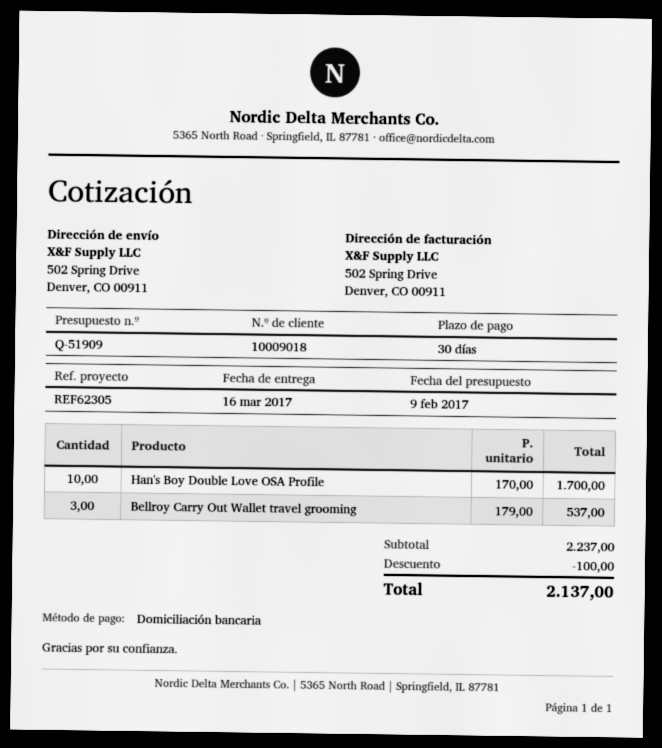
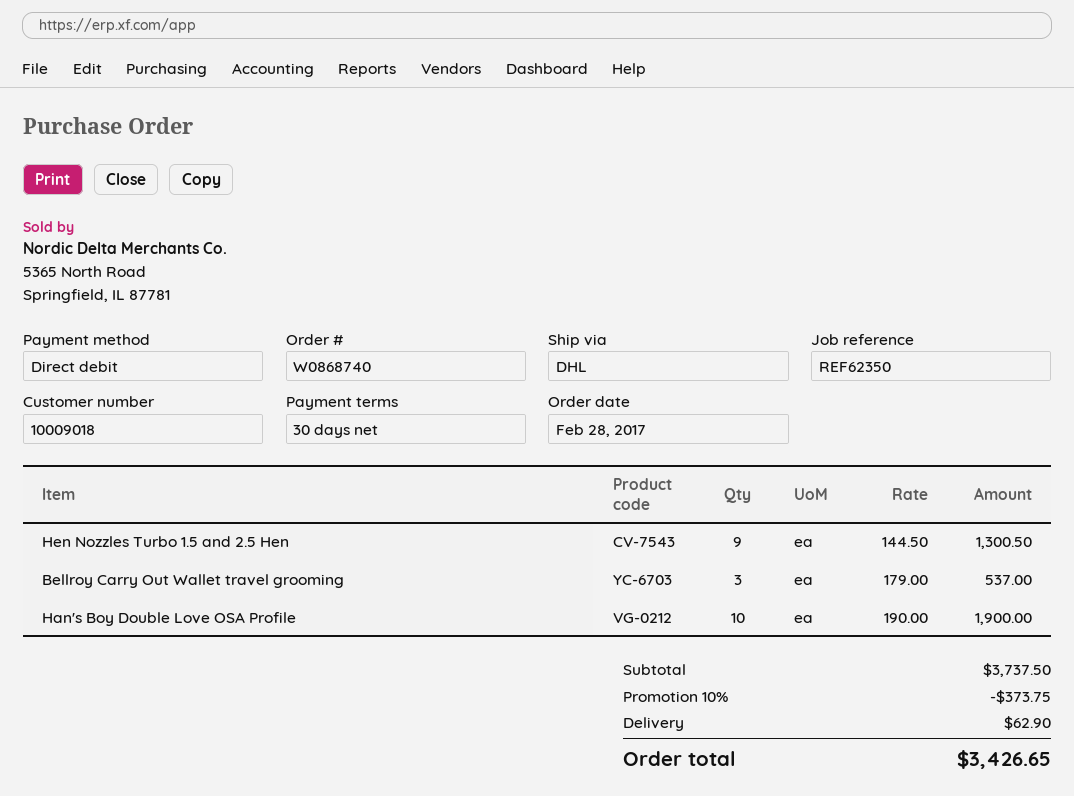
reference: REF62305 -> REF62350
Han's Boy Double Love OSA Profile: 10 x 170.00 = 1700.00 -> 10 x 190.00 = 1900.00
Hen Nozzles Turbo 1.5 and 2.5 Hen: none -> 9 x 144.50 = 1300.50
subtotal: 2237.00 -> 3737.50
discount: 100.00 -> 373.75
shipping: none -> 62.90
total: 2137.00 -> 3426.65

